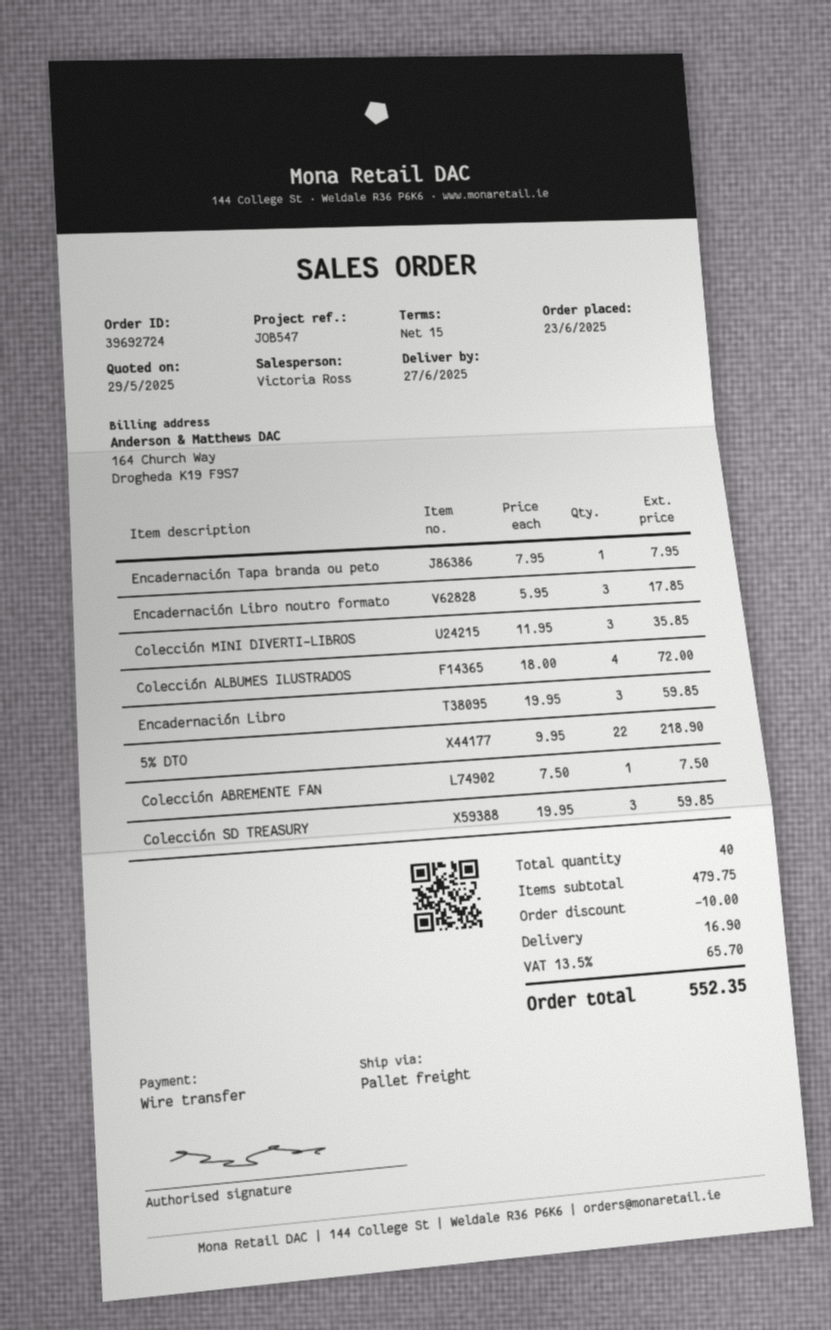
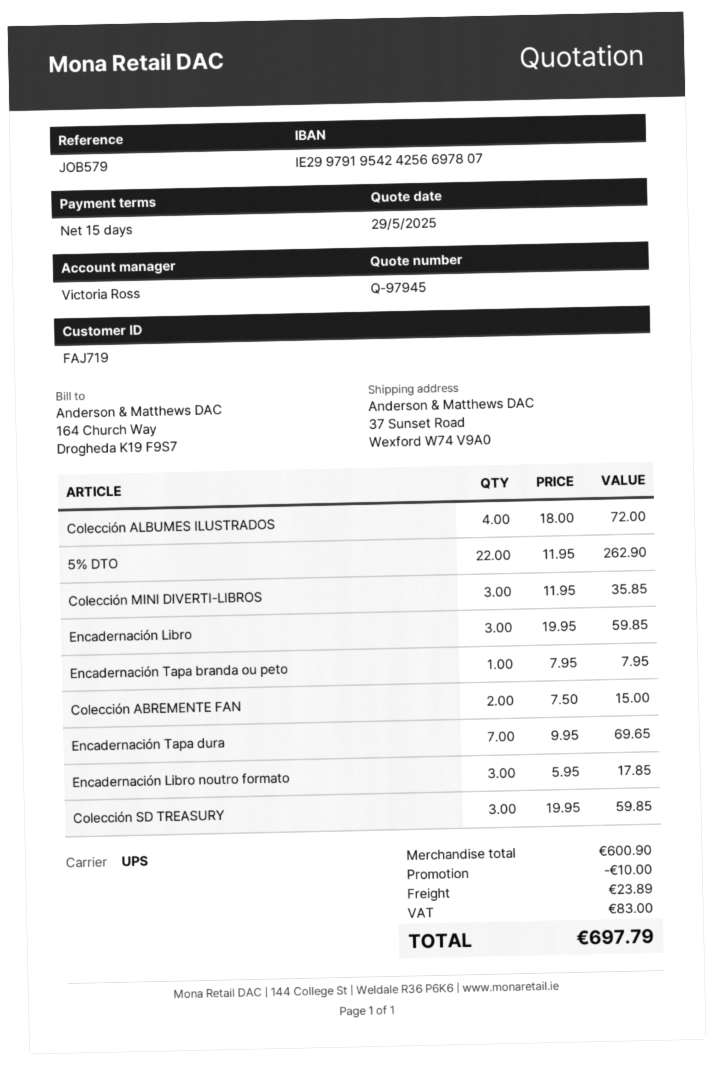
reference: JOB547 -> JOB579
shipping method: pallet freight -> UPS
5% DTO: 22 x 9.95 = 218.90 -> 22 x 11.95 = 262.90
Colección ABREMENTE FAN: 1 x 7.50 = 7.50 -> 2 x 7.50 = 15.00
Encadernación Tapa dura: none -> 7 x 9.95 = 69.65
subtotal: 479.75 -> 600.90
shipping: 16.90 -> 23.89
tax: 65.70 -> 83.00
total: 552.35 -> 697.79

